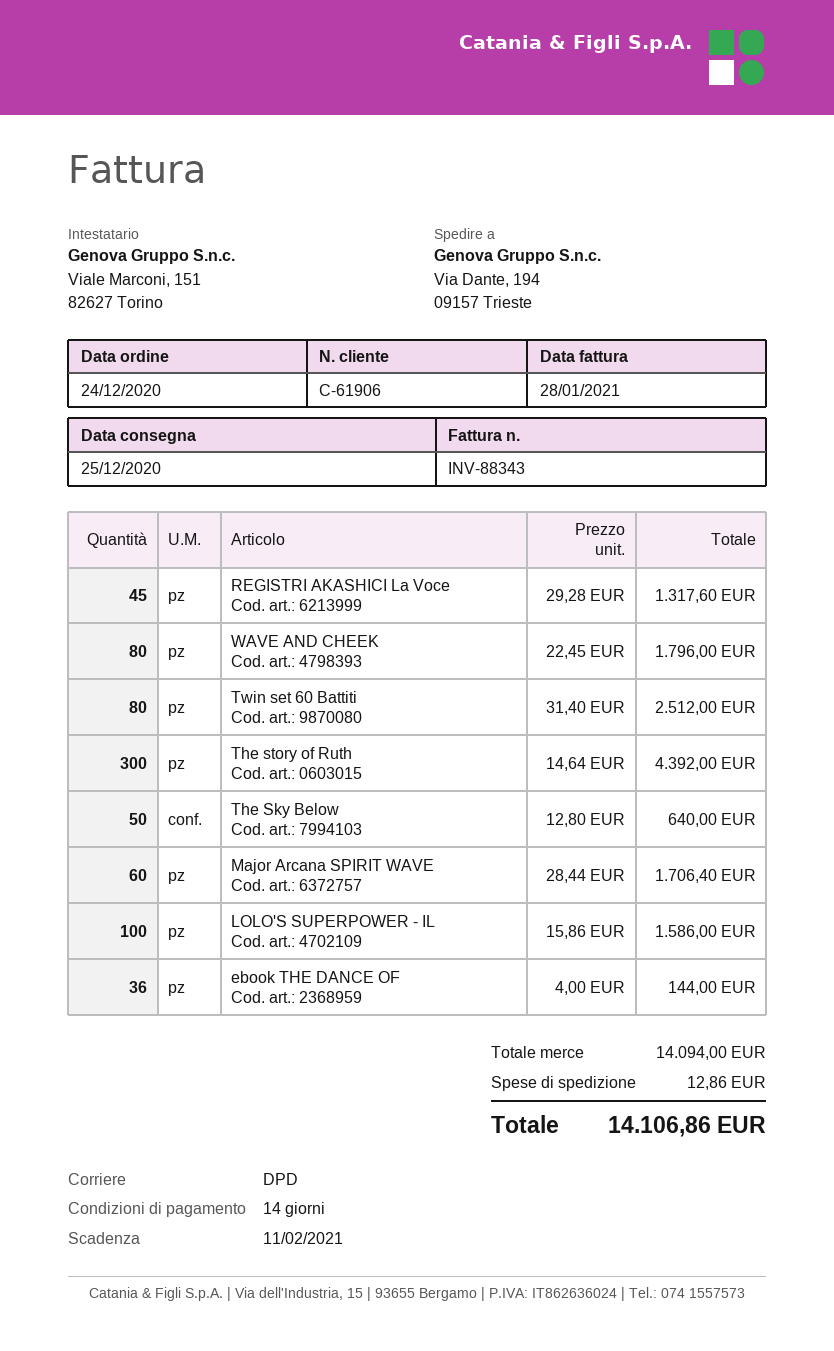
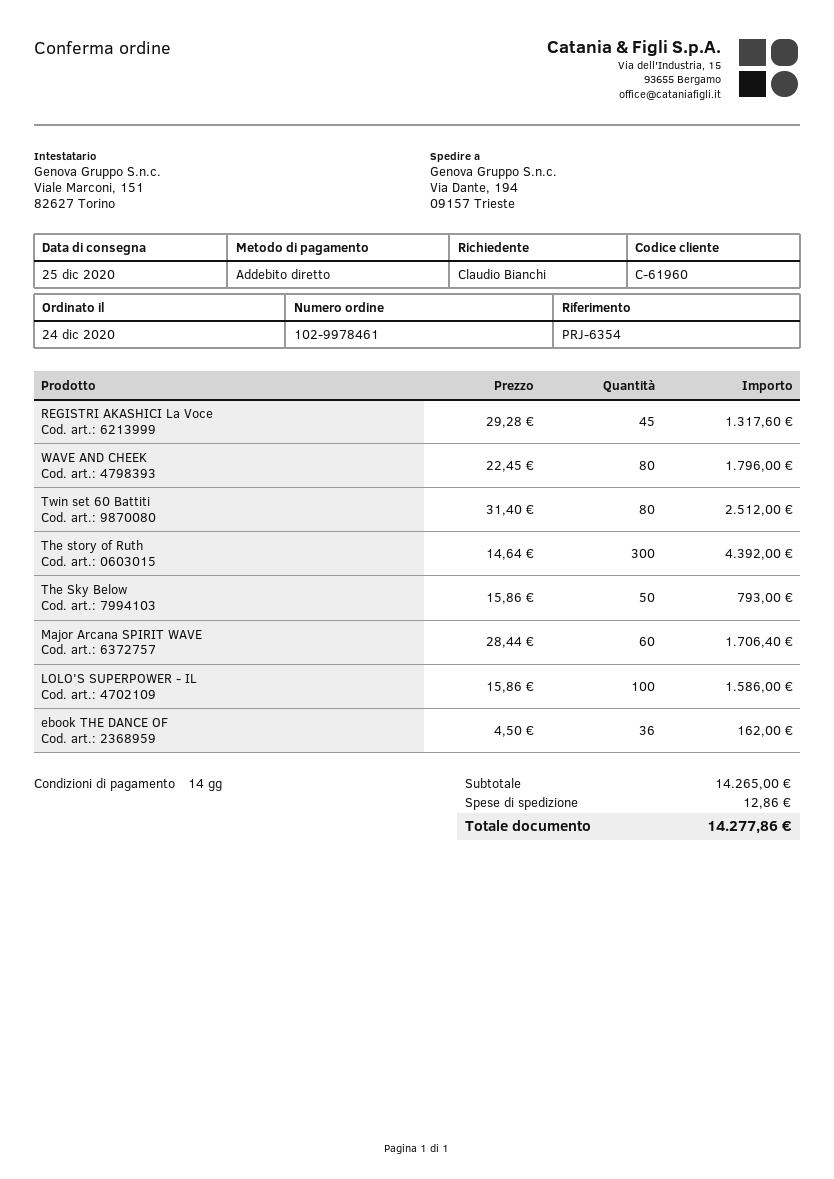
customer number: C-61906 -> C-61960
The Sky Below: 50 x 12.80 = 640.00 -> 50 x 15.86 = 793.00
ebook THE DANCE OF: 36 x 4.00 = 144.00 -> 36 x 4.50 = 162.00
subtotal: 14094.00 -> 14265.00
total: 14106.86 -> 14277.86

